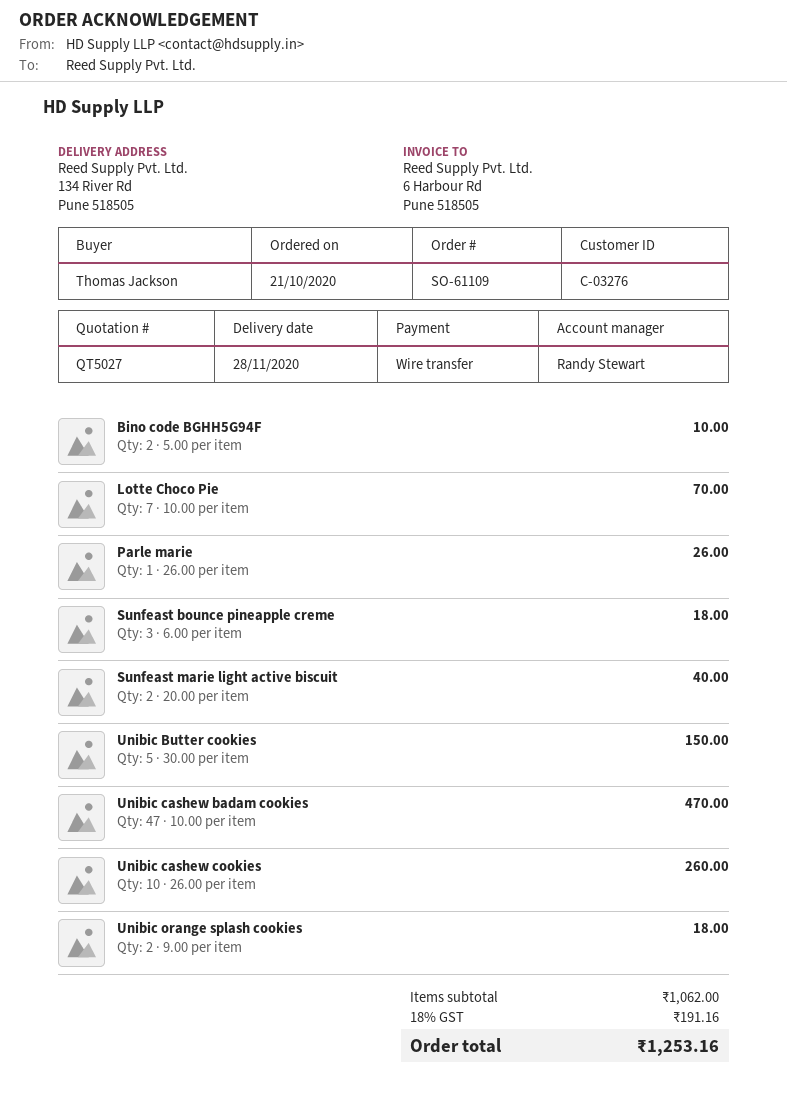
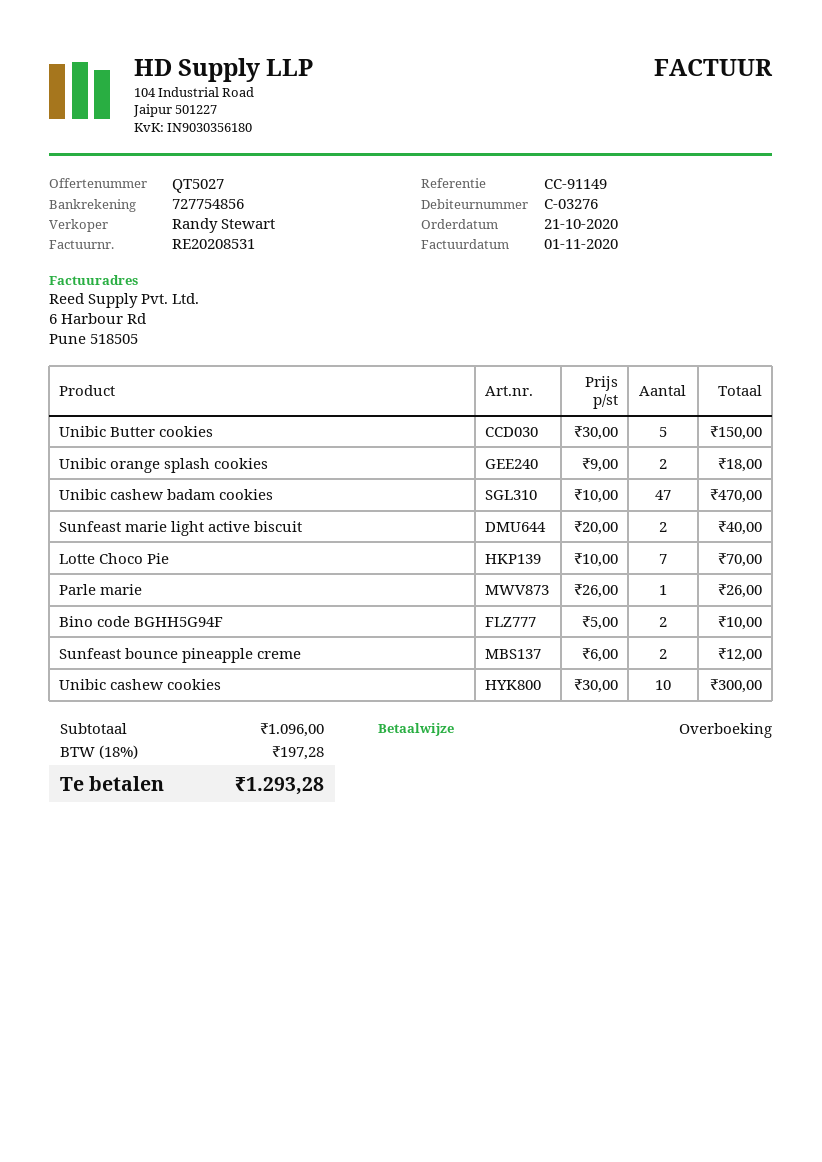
Sunfeast bounce pineapple creme: 3 x 6.00 = 18.00 -> 2 x 6.00 = 12.00
Unibic cashew cookies: 10 x 26.00 = 260.00 -> 10 x 30.00 = 300.00
subtotal: 1062.00 -> 1096.00
tax: 18% = 191.16 -> 18% = 197.28
total: 1253.16 -> 1293.28

